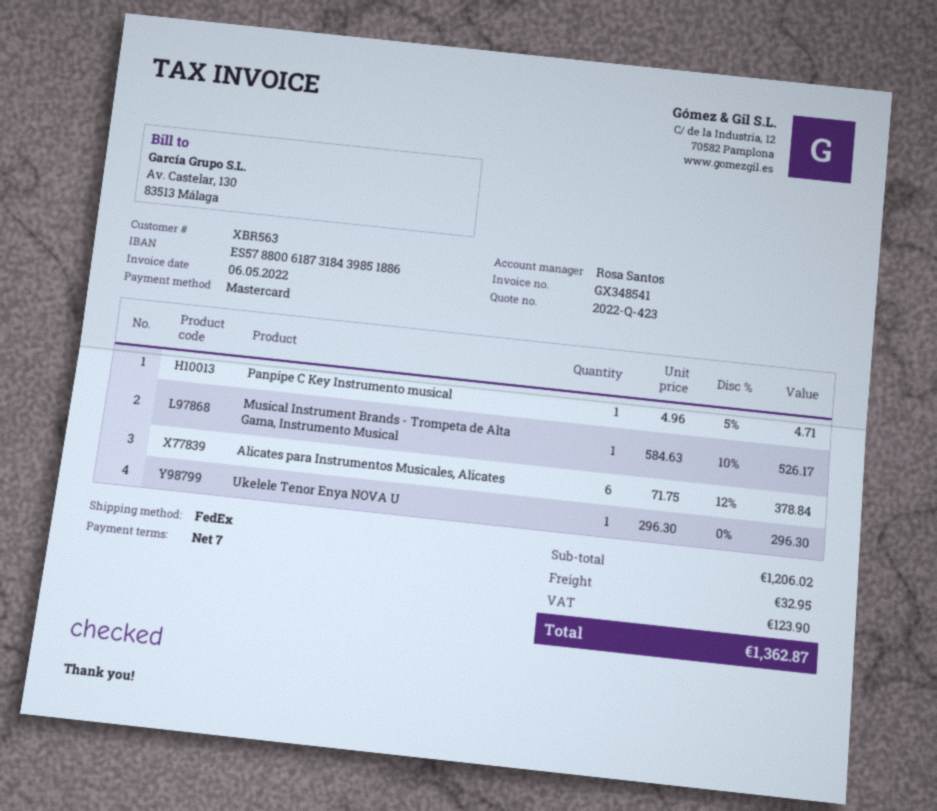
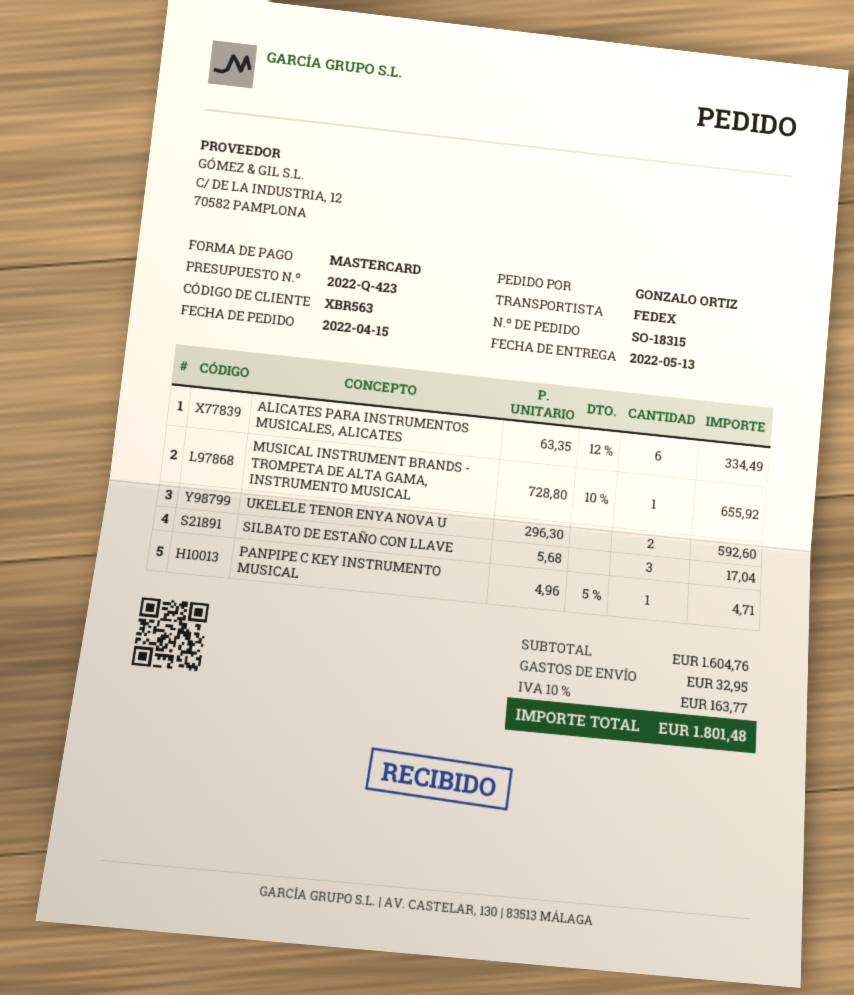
Musical Instrument Brands - Trompeta de Alta Gama, Instrumento Musical: 1 x 584.63 - 10% = 526.17 -> 1 x 728.80 - 10% = 655.92
Alicates para Instrumentos Musicales, Alicates: 6 x 71.75 - 12% = 378.84 -> 6 x 63.35 - 12% = 334.49
Ukelele Tenor Enya NOVA U: 1 x 296.30 = 296.30 -> 2 x 296.30 = 592.60
SILBATO DE ESTAÑO CON LLAVE: none -> 3 x 5.68 = 17.04
subtotal: 1206.02 -> 1604.76
tax: 123.90 -> 163.77
total: 1362.87 -> 1801.48

